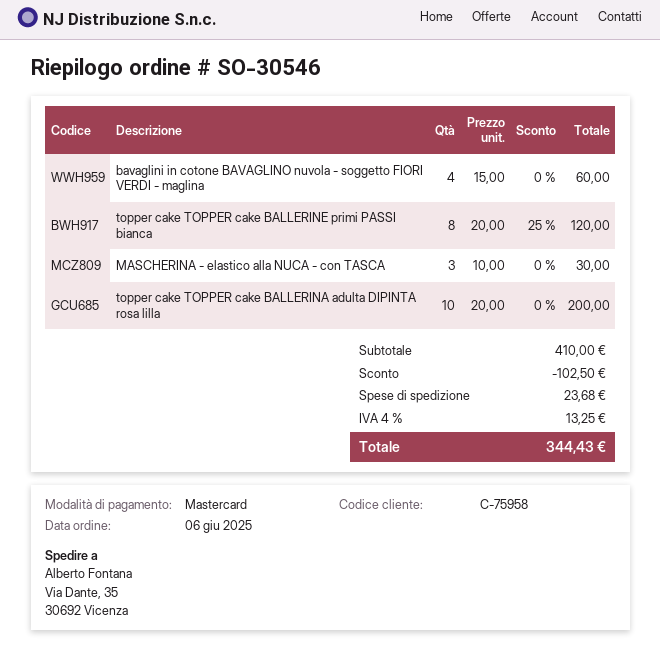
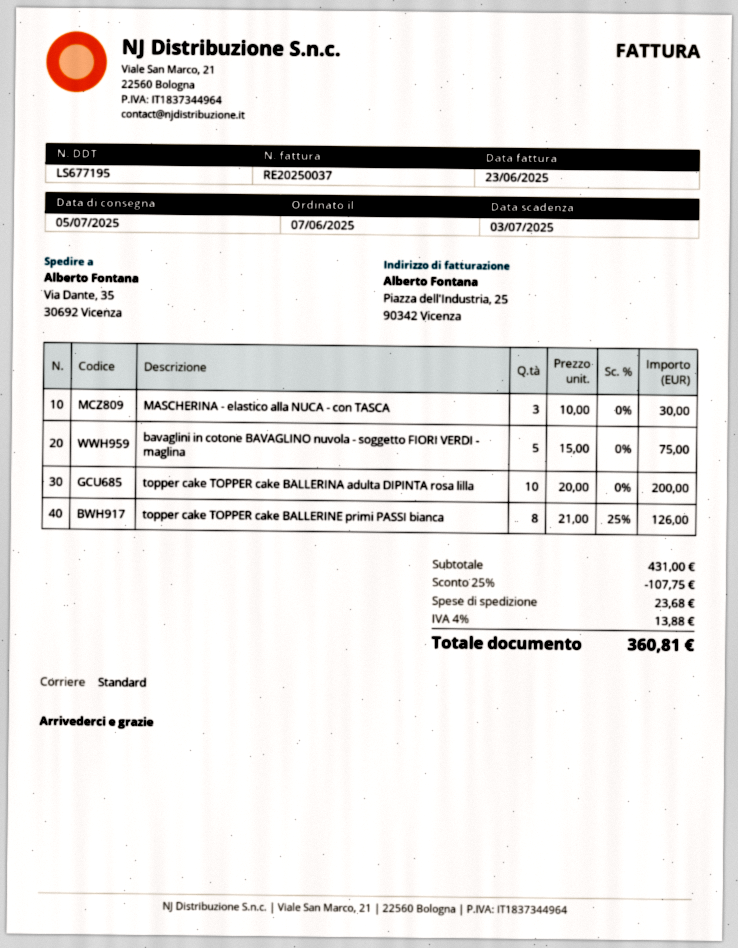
order date: 2025-06-06 -> 2025-06-07
bavaglini in cotone BAVAGLINO nuvola - soggetto FIORI VERDI - maglina: 4 x 15.00 = 60.00 -> 5 x 15.00 = 75.00
topper cake TOPPER cake BALLERINE primi PASSI bianca: 8 x 20.00 - 25% = 120.00 -> 8 x 21.00 - 25% = 126.00
subtotal: 410.00 -> 431.00
discount: 102.50 -> 107.75
tax: 4% = 13.25 -> 4% = 13.88
total: 344.43 -> 360.81

